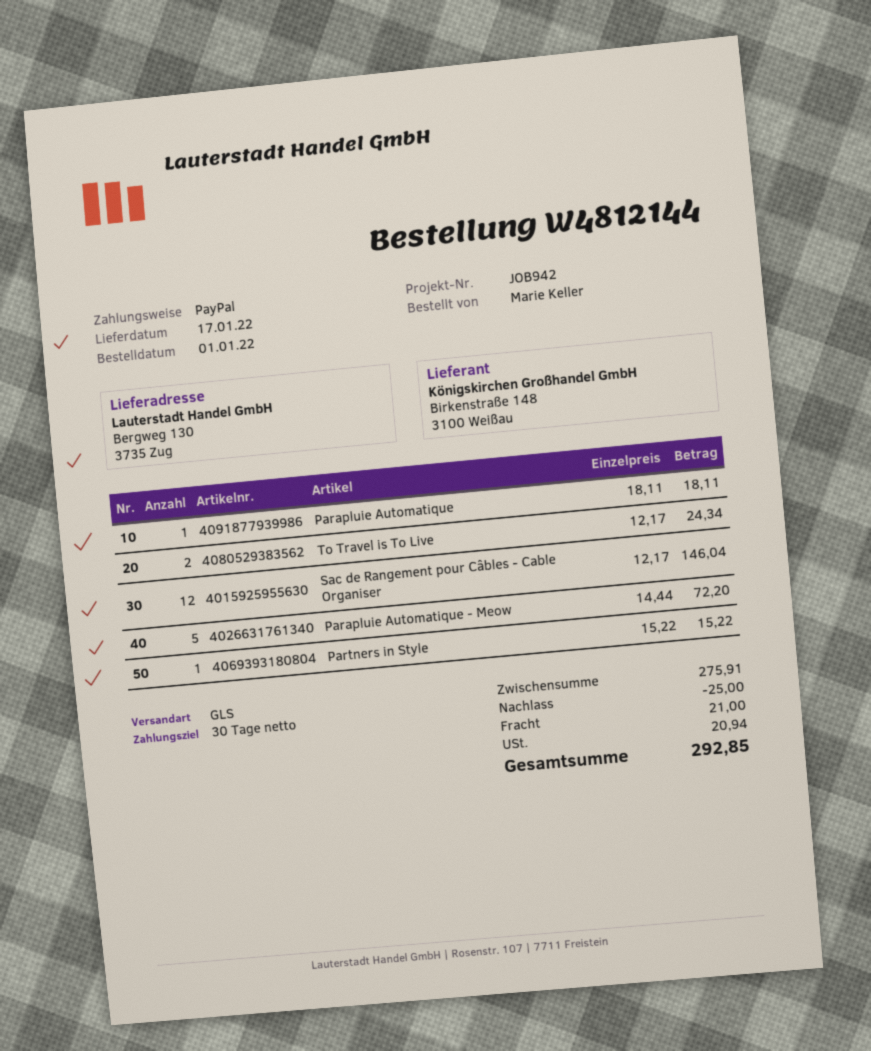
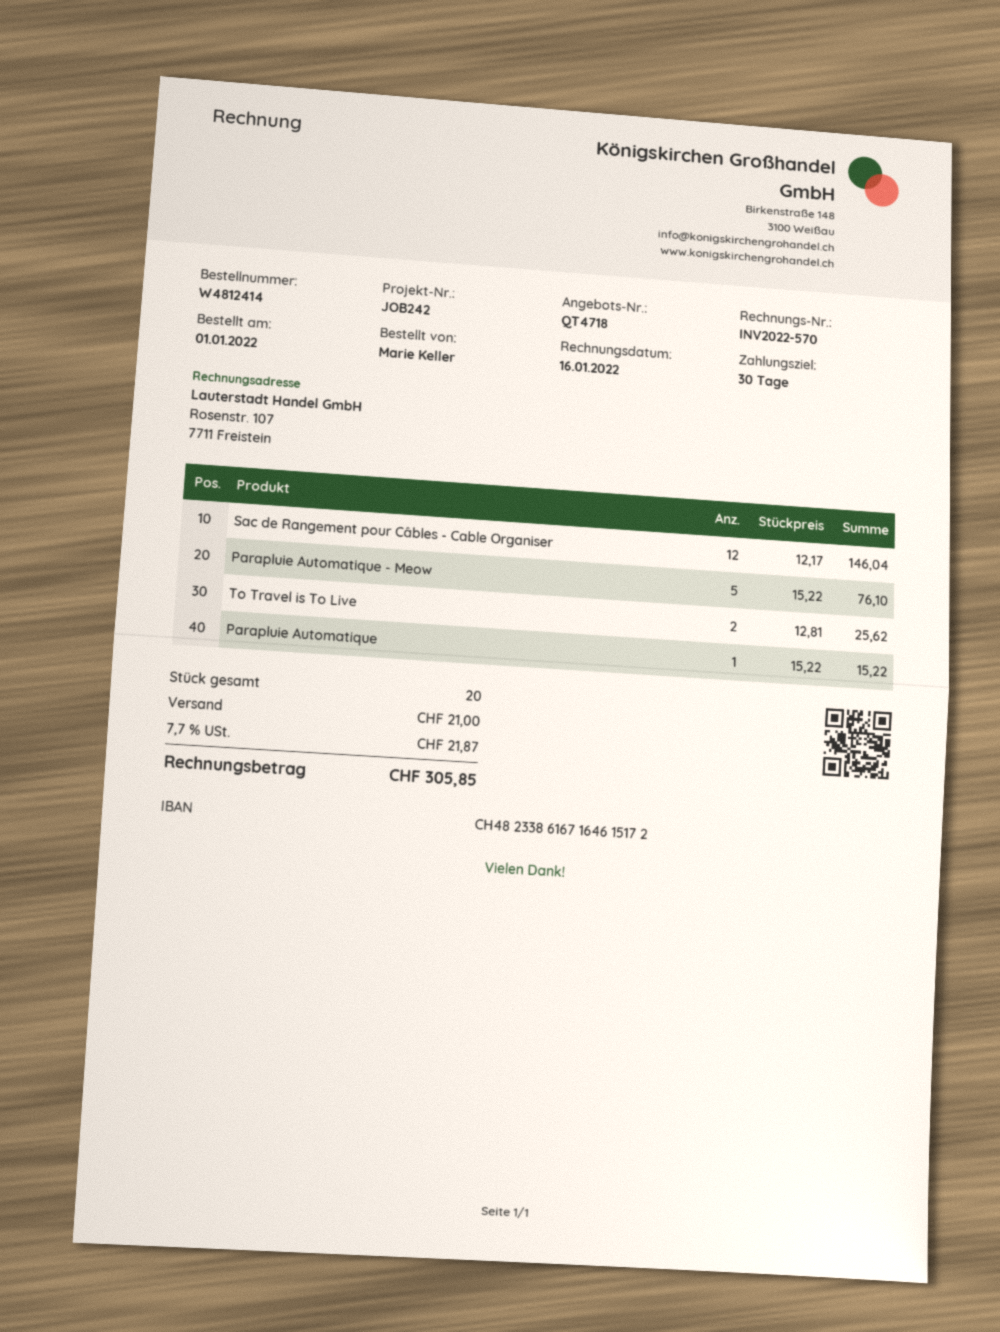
order number: W4812144 -> W4812414
reference: JOB942 -> JOB242
Parapluie Automatique: 1 x 18.11 = 18.11 -> 1 x 15.22 = 15.22
To Travel is To Live: 2 x 12.17 = 24.34 -> 2 x 12.81 = 25.62
Parapluie Automatique - Meow: 5 x 14.44 = 72.20 -> 5 x 15.22 = 76.10
Partners in Style: 1 x 15.22 = 15.22 -> none
discount: 25.00 -> none
tax: 20.94 -> 21.87
total: 292.85 -> 305.85

